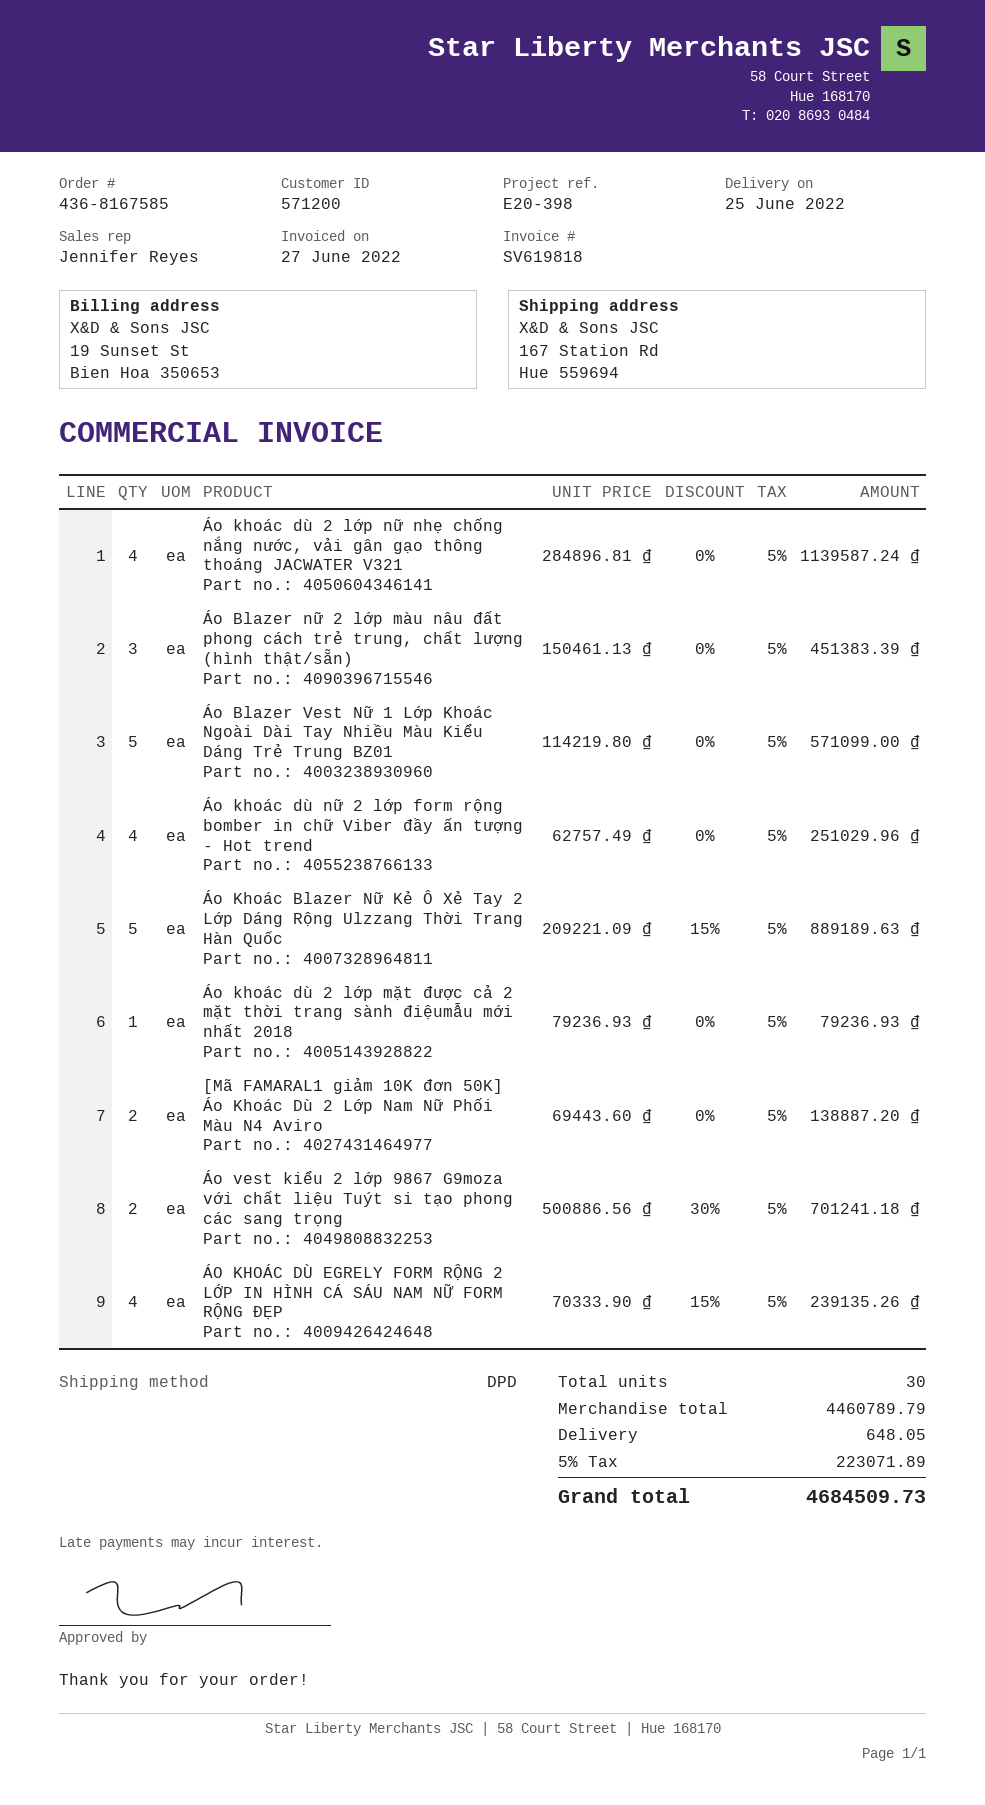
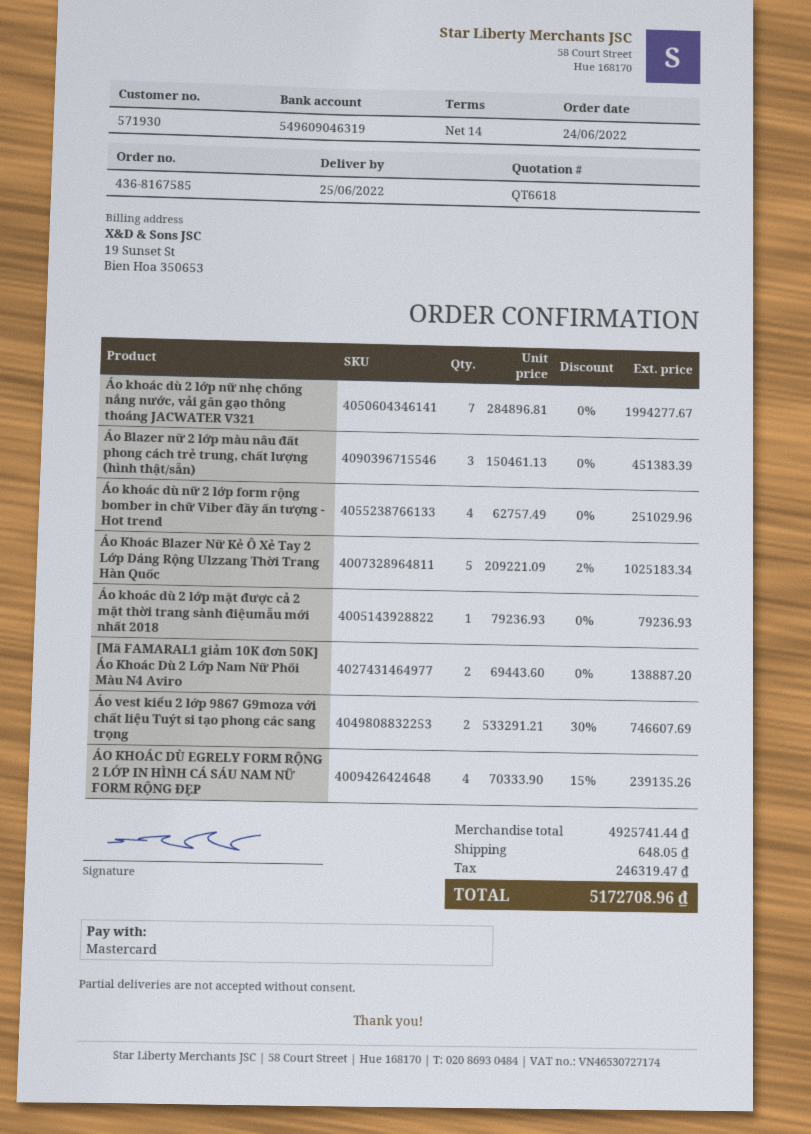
customer number: 571200 -> 571930
Áo khoác dù 2 lớp nữ nhẹ chống nắng nước, vải gân gạo thông thoáng JACWATER V321: 4 x 284896.81 = 1139587.24 -> 7 x 284896.81 = 1994277.67
Áo Blazer Vest Nữ 1 Lớp Khoác Ngoài Dài Tay Nhiều Màu Kiểu Dáng Trẻ Trung BZ01: 5 x 114219.80 = 571099.00 -> none
Áo Khoác Blazer Nữ Kẻ Ô Xẻ Tay 2 Lớp Dáng Rộng Ulzzang Thời Trang Hàn Quốc: 5 x 209221.09 - 15% = 889189.63 -> 5 x 209221.09 - 2% = 1025183.34
Áo vest kiểu 2 lớp 9867 G9moza với chất liệu Tuýt si tạo phong các sang trọng: 2 x 500886.56 - 30% = 701241.18 -> 2 x 533291.21 - 30% = 746607.69
subtotal: 4460789.79 -> 4925741.44
tax: 223071.89 -> 246319.47
total: 4684509.73 -> 5172708.96

